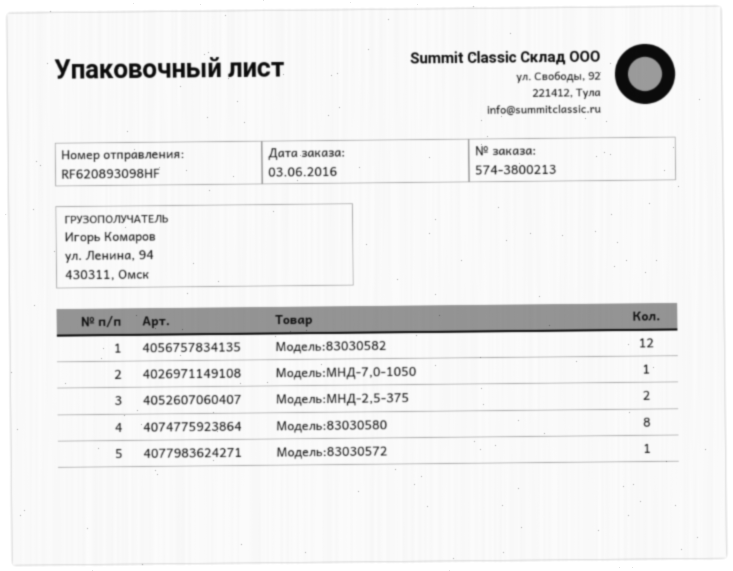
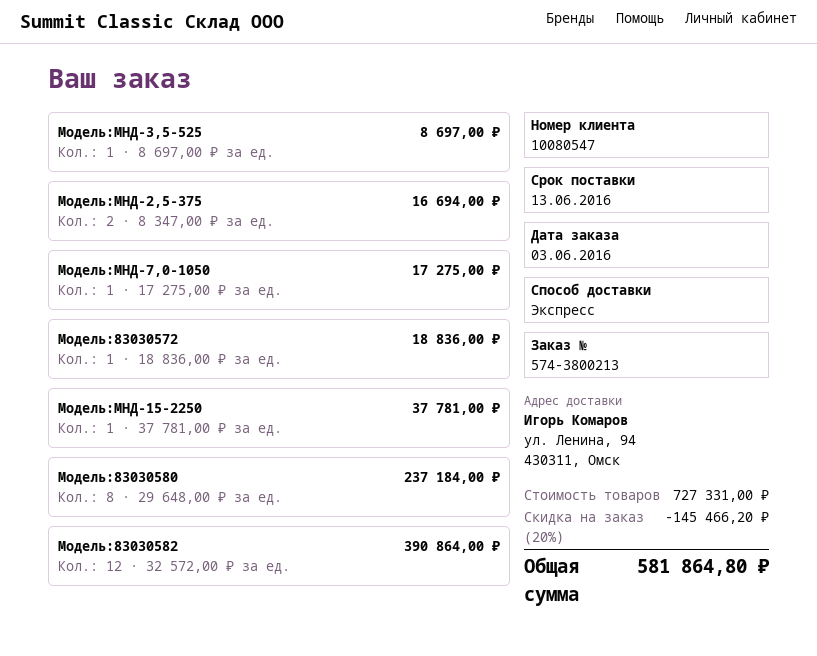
Модель:МНД-3,5-525: none -> 1
Модель:МНД-15-2250: none -> 1

